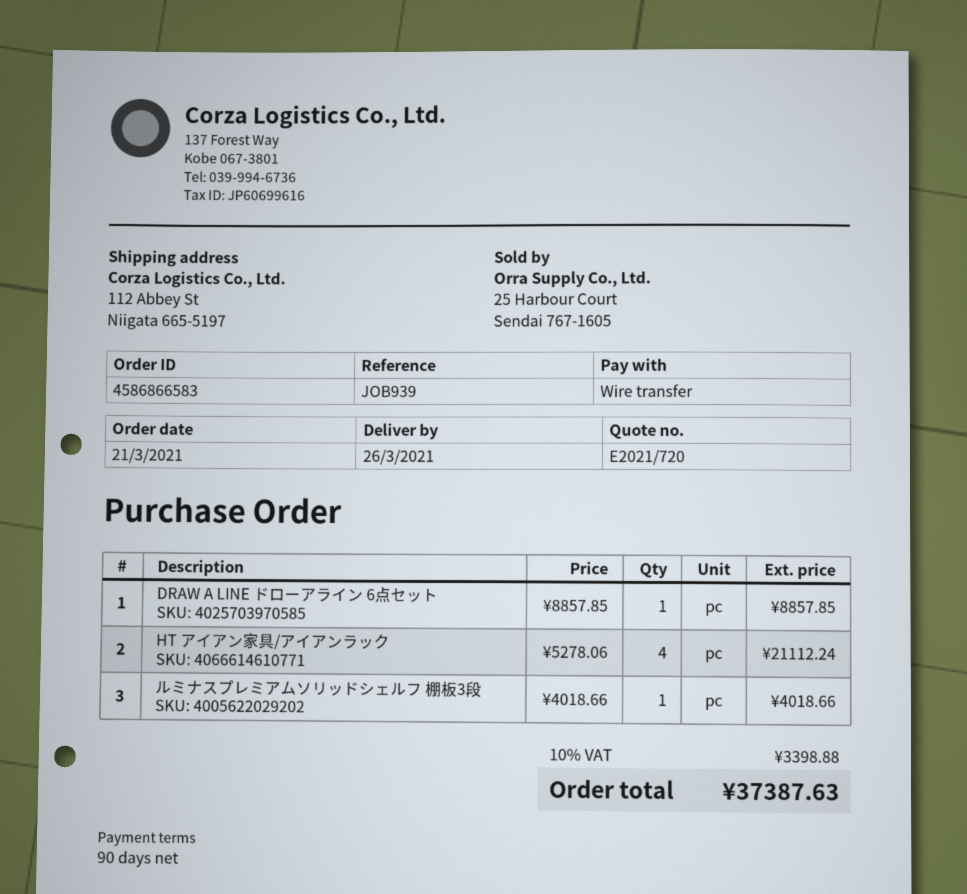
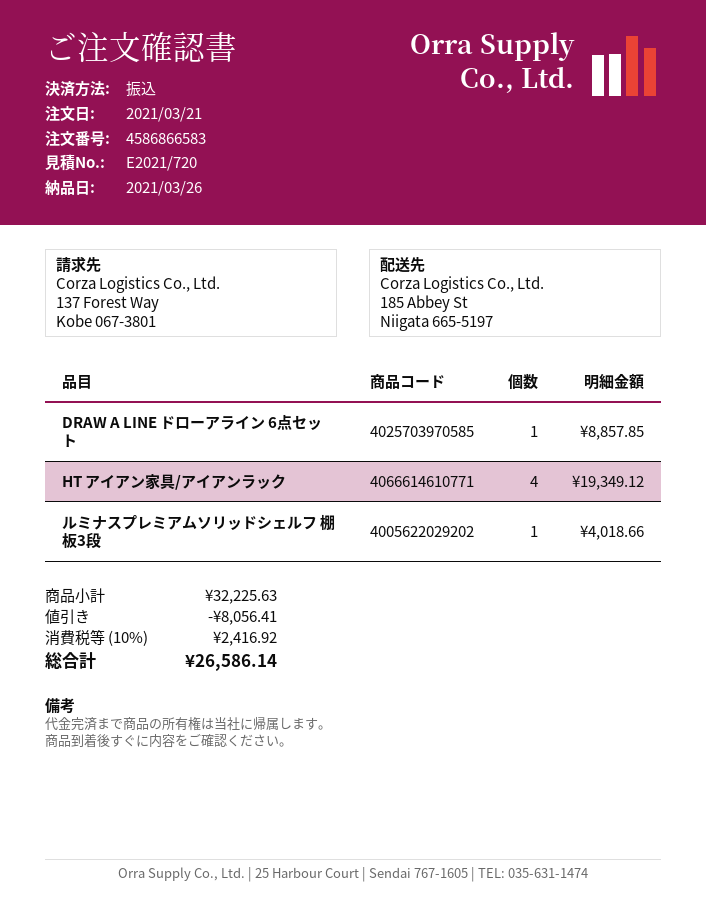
ship to: 112 Abbey St, Niigata 665-5197 -> 185 Abbey St, Niigata 665-5197
HT アイアン家具/アイアンラック: 4 for 21112.24 -> 4 for 19349.12
discount: none -> 8056.41
tax: 10% = 3398.88 -> 10% = 2416.92
total: 37387.63 -> 26586.14

